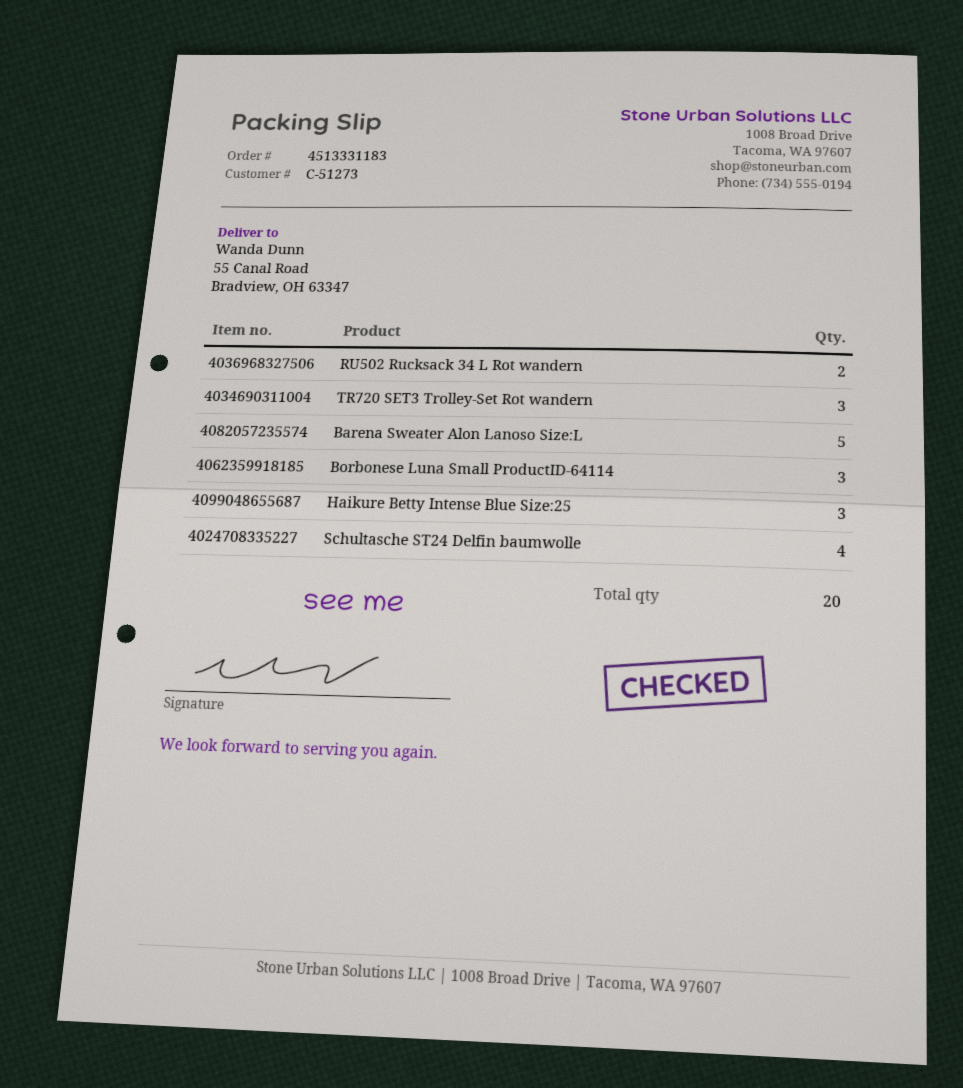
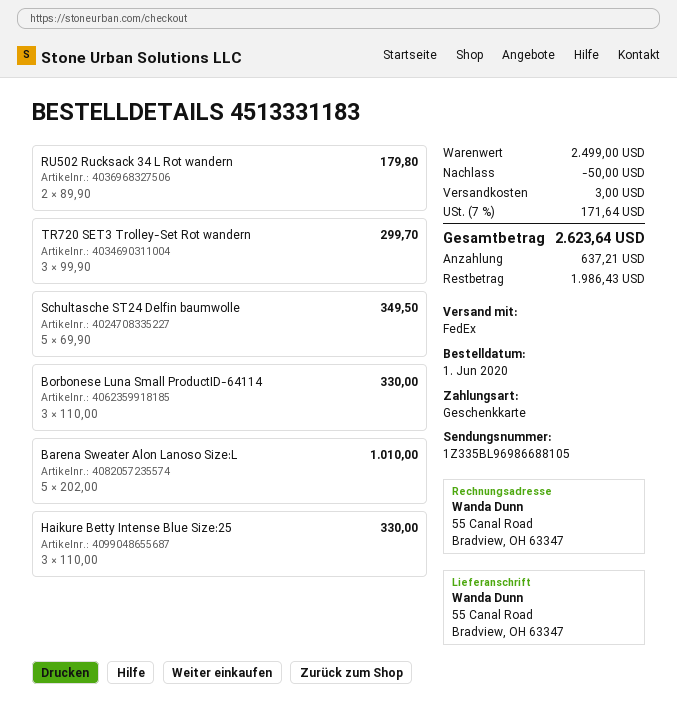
Schultasche ST24 Delfin baumwolle: 4 -> 5

